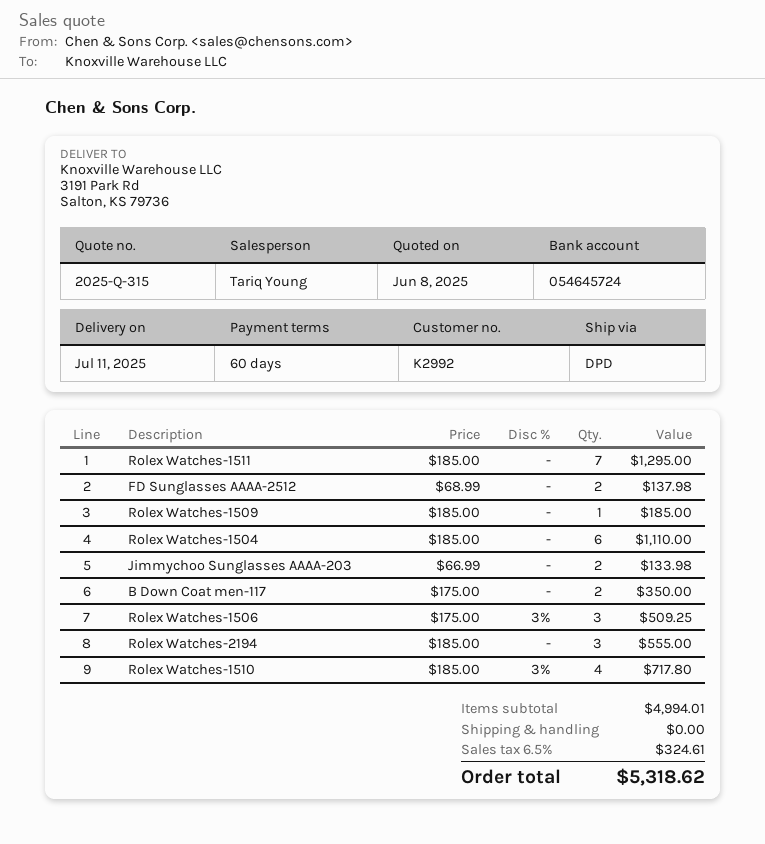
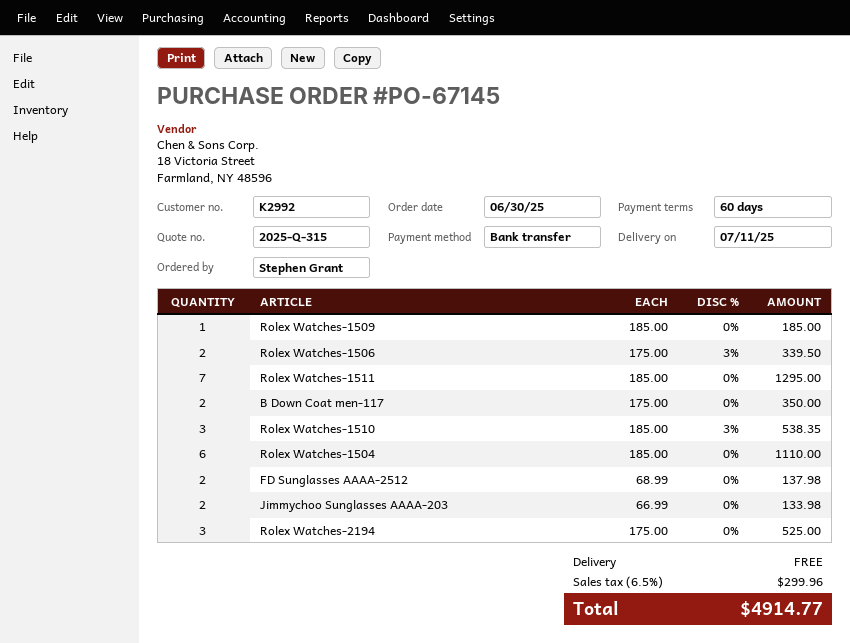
Rolex Watches-1506: 3 x 175.00 - 3% = 509.25 -> 2 x 175.00 - 3% = 339.50
Rolex Watches-2194: 3 x 185.00 = 555.00 -> 3 x 175.00 = 525.00
Rolex Watches-1510: 4 x 185.00 - 3% = 717.80 -> 3 x 185.00 - 3% = 538.35
tax: 6.5% = 324.61 -> 6.5% = 299.96
total: 5318.62 -> 4914.77

